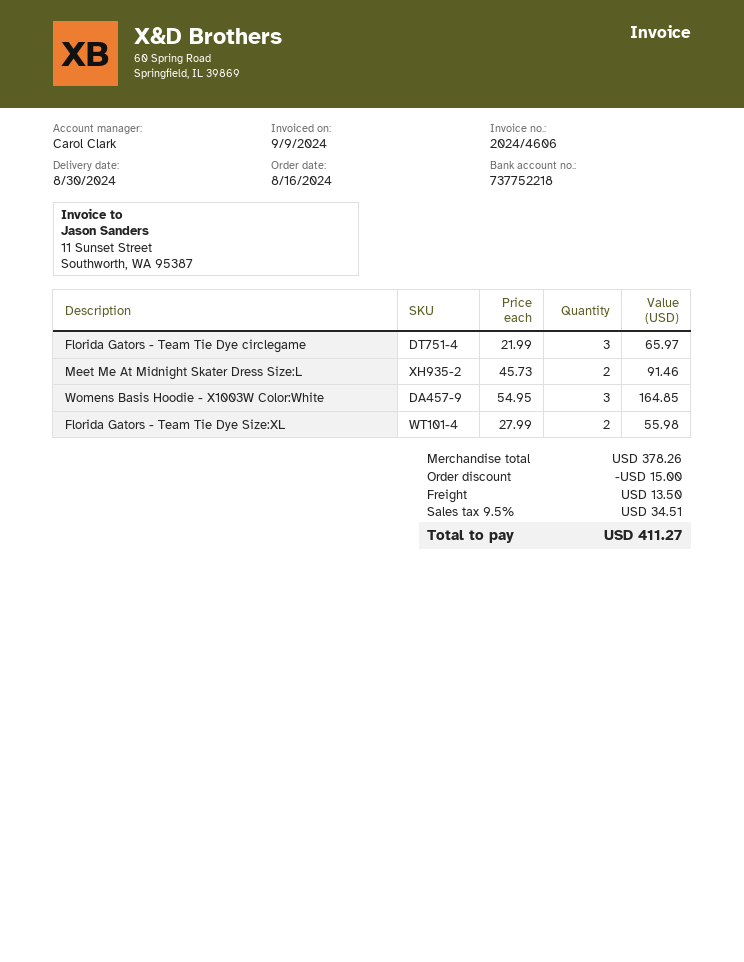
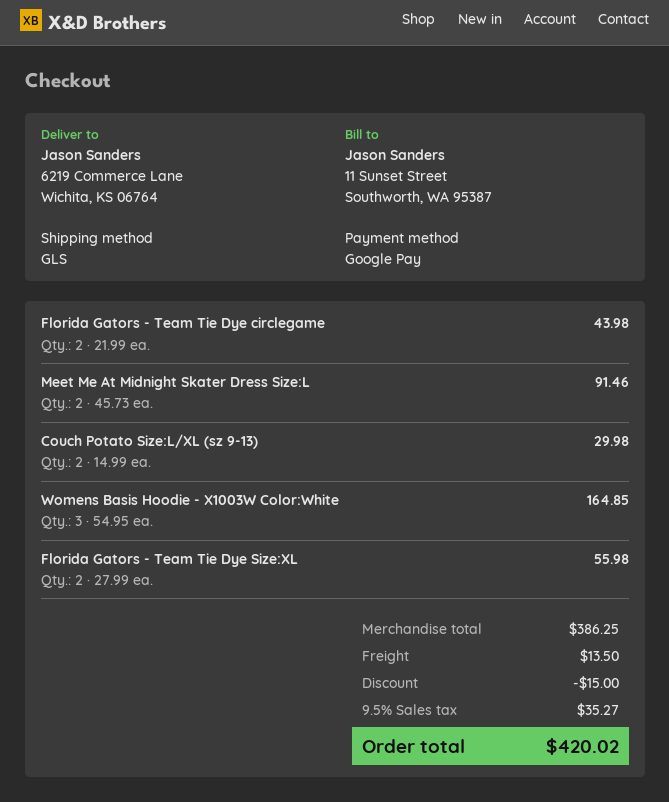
Florida Gators - Team Tie Dye circlegame: 3 x 21.99 = 65.97 -> 2 x 21.99 = 43.98
Couch Potato Size:L/XL (sz 9-13): none -> 2 x 14.99 = 29.98
subtotal: 378.26 -> 386.25
tax: 9.5% = 34.51 -> 9.5% = 35.27
total: 411.27 -> 420.02

